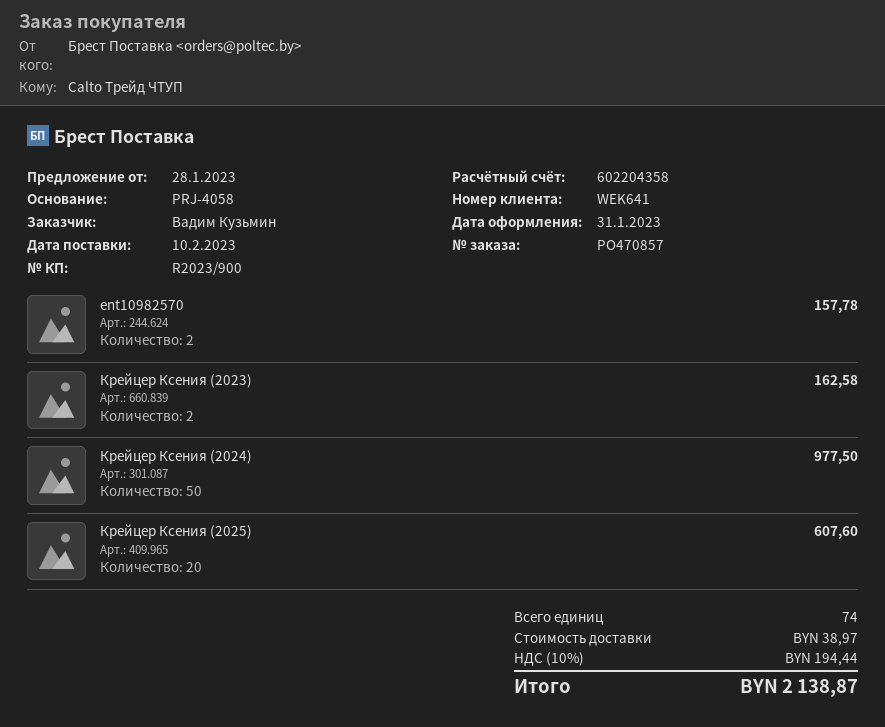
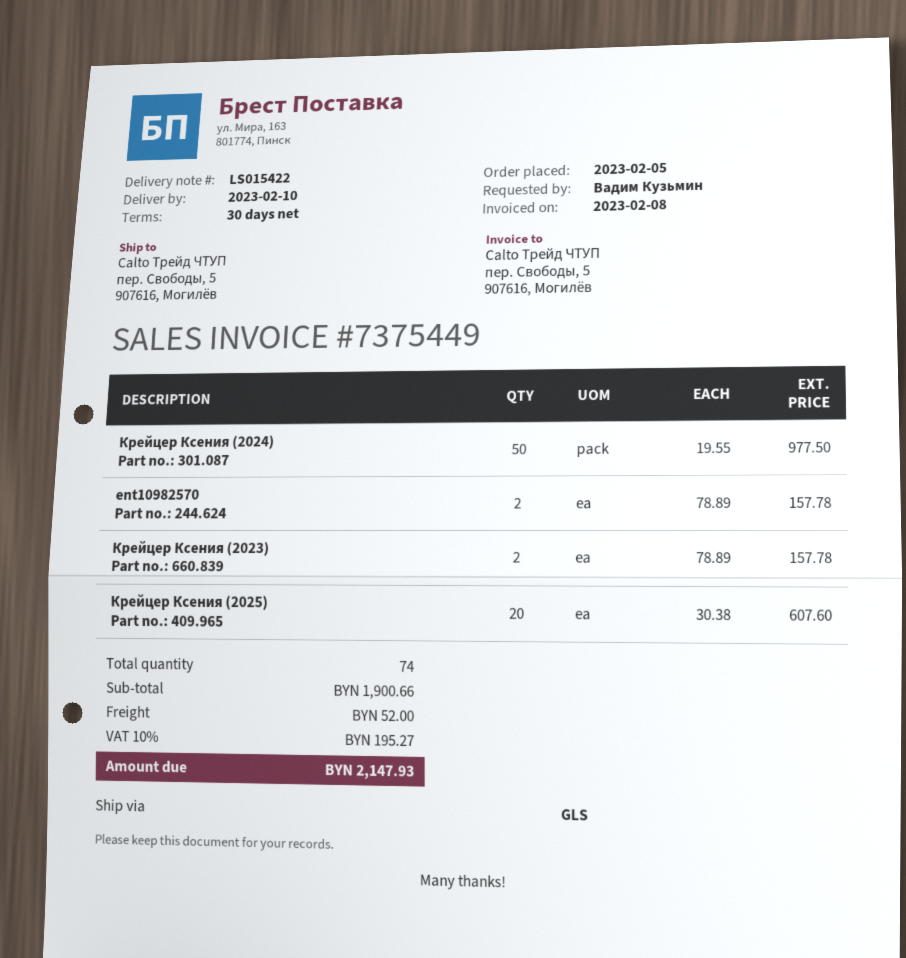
order date: 2023-01-31 -> 2023-02-05
Крейцер Ксения (2023): 2 for 162.58 -> 2 for 157.78
shipping: 38.97 -> 52.00
tax: 10% = 194.44 -> 10% = 195.27
total: 2138.87 -> 2147.93

